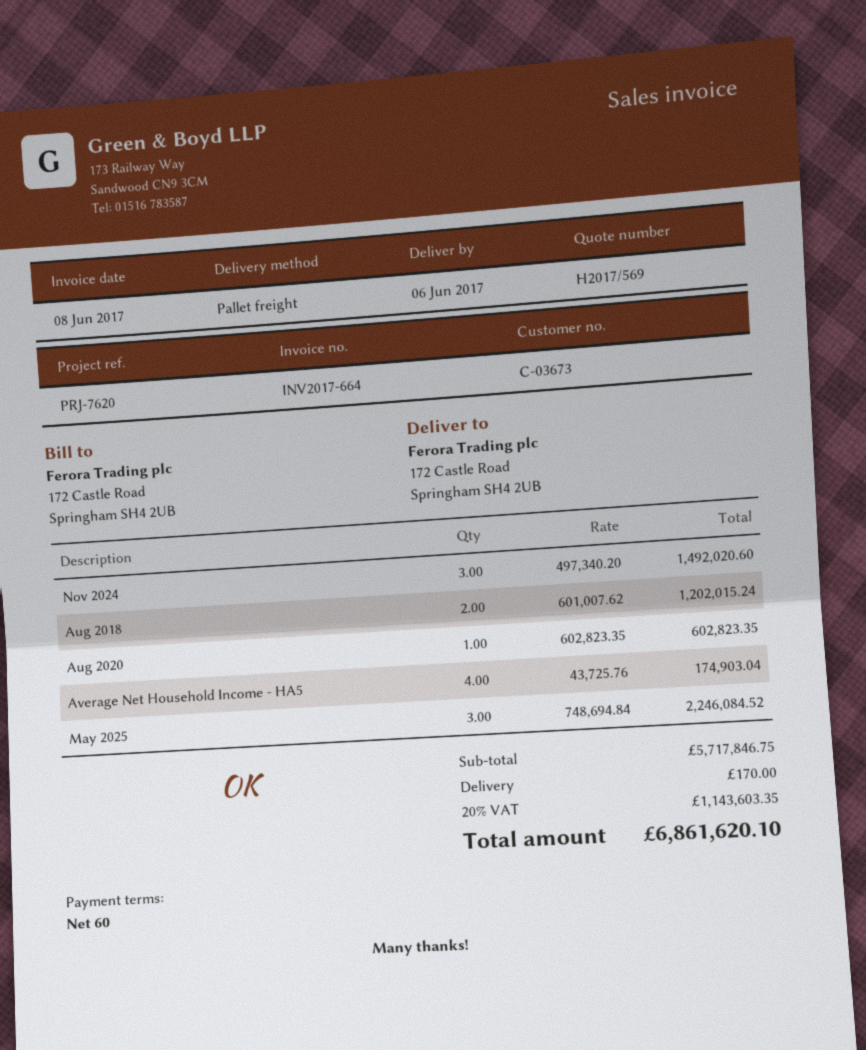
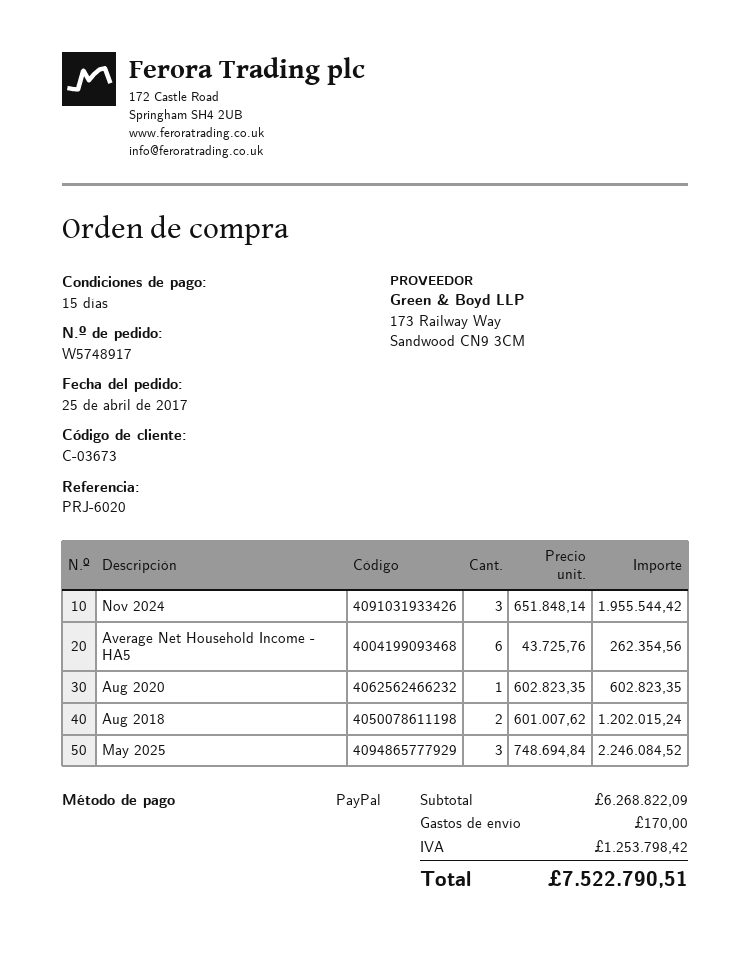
payment terms: 60 days -> 15 days
reference: PRJ-7620 -> PRJ-6020
Nov 2024: 3 x 497340.20 = 1492020.60 -> 3 x 651848.14 = 1955544.42
Average Net Household Income - HA5: 4 x 43725.76 = 174903.04 -> 6 x 43725.76 = 262354.56
subtotal: 5717846.75 -> 6268822.09
tax: 1143603.35 -> 1253798.42
total: 6861620.10 -> 7522790.51

